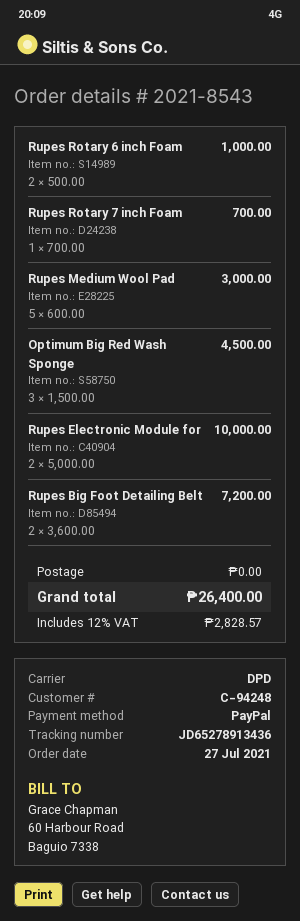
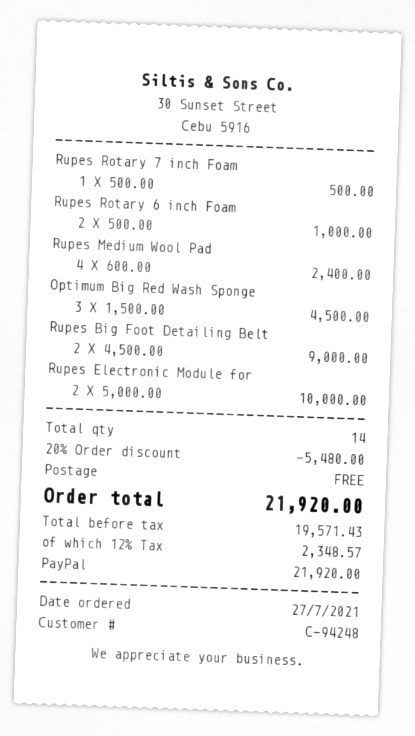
Rupes Rotary 7 inch Foam: 1 x 700.00 = 700.00 -> 1 x 500.00 = 500.00
Rupes Medium Wool Pad: 5 x 600.00 = 3000.00 -> 4 x 600.00 = 2400.00
Rupes Big Foot Detailing Belt: 2 x 3600.00 = 7200.00 -> 2 x 4500.00 = 9000.00
discount: none -> 20% = 5480.00
tax: 12% = 2828.57 -> 12% = 2348.57
total: 26400.00 -> 21920.00

